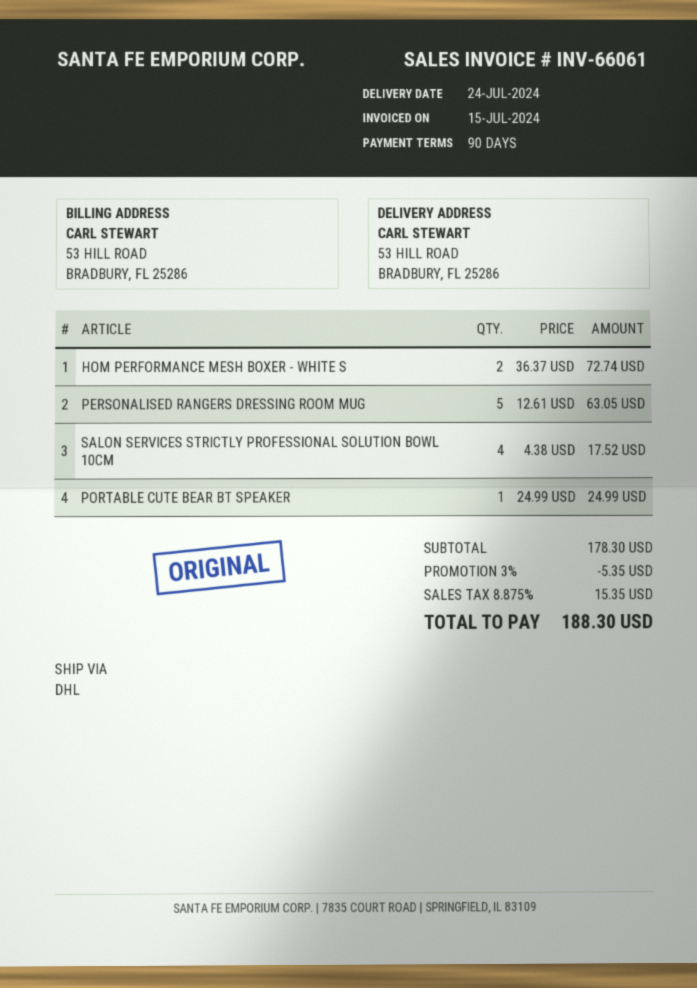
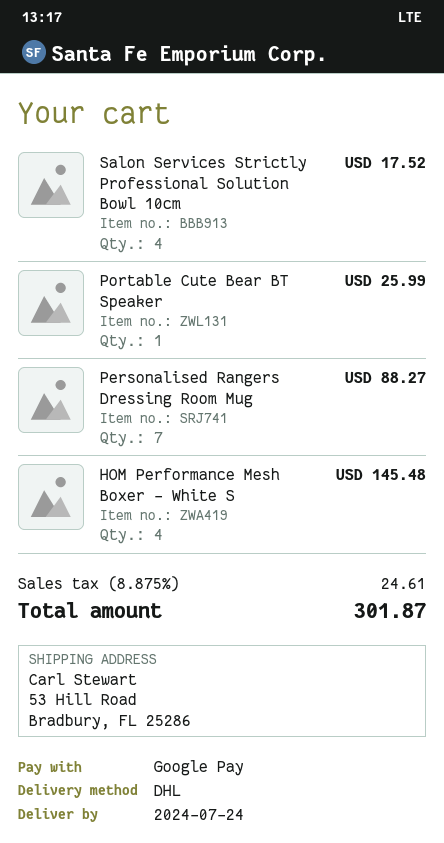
HOM PERFORMANCE MESH BOXER - WHITE S: 2 for 72.74 -> 4 for 145.48
PERSONALISED RANGERS DRESSING ROOM MUG: 5 for 63.05 -> 7 for 88.27
PORTABLE CUTE BEAR BT SPEAKER: 1 for 24.99 -> 1 for 25.99
discount: 3% = 5.35 -> none
tax: 8.875% = 15.35 -> 8.875% = 24.61
total: 188.30 -> 301.87

